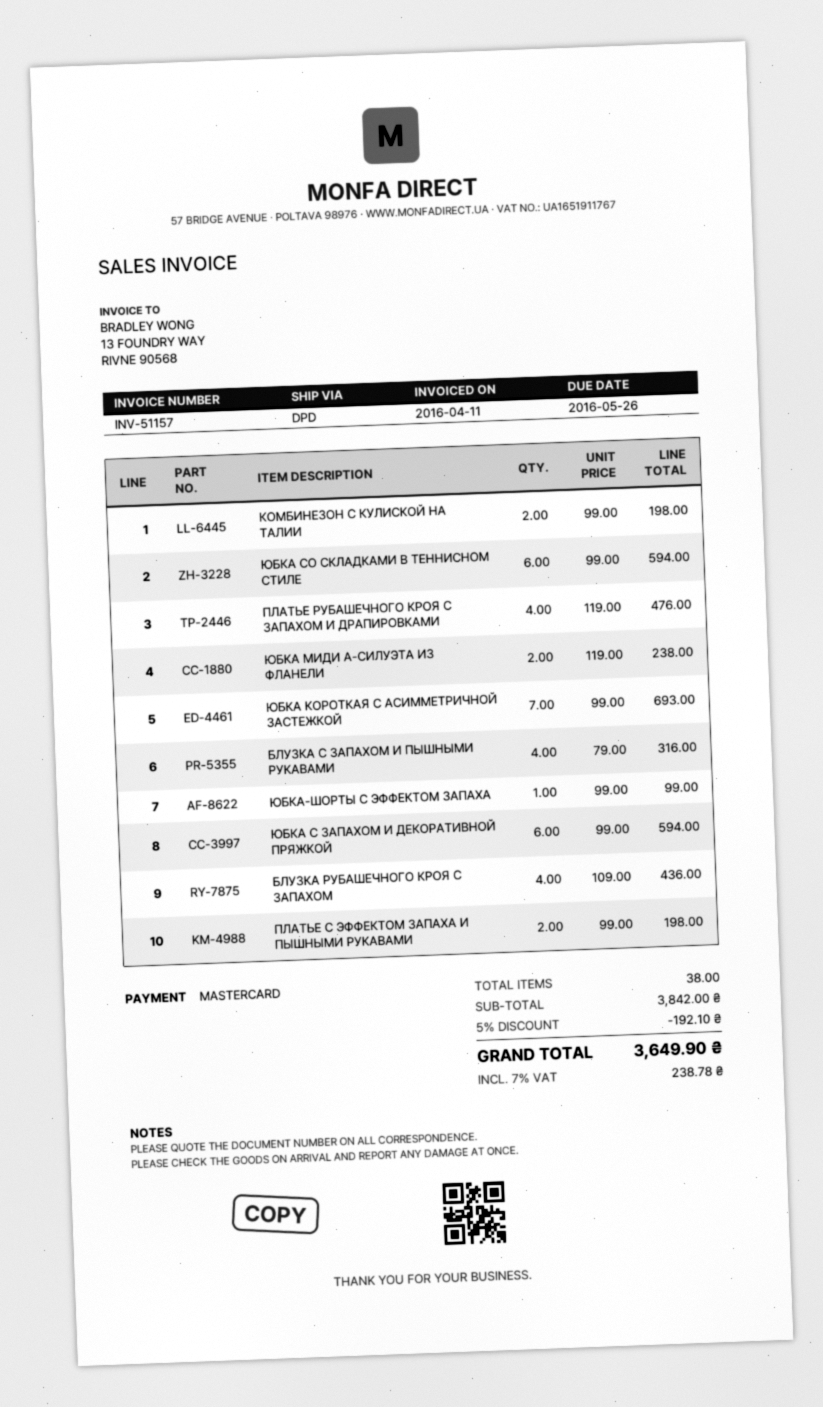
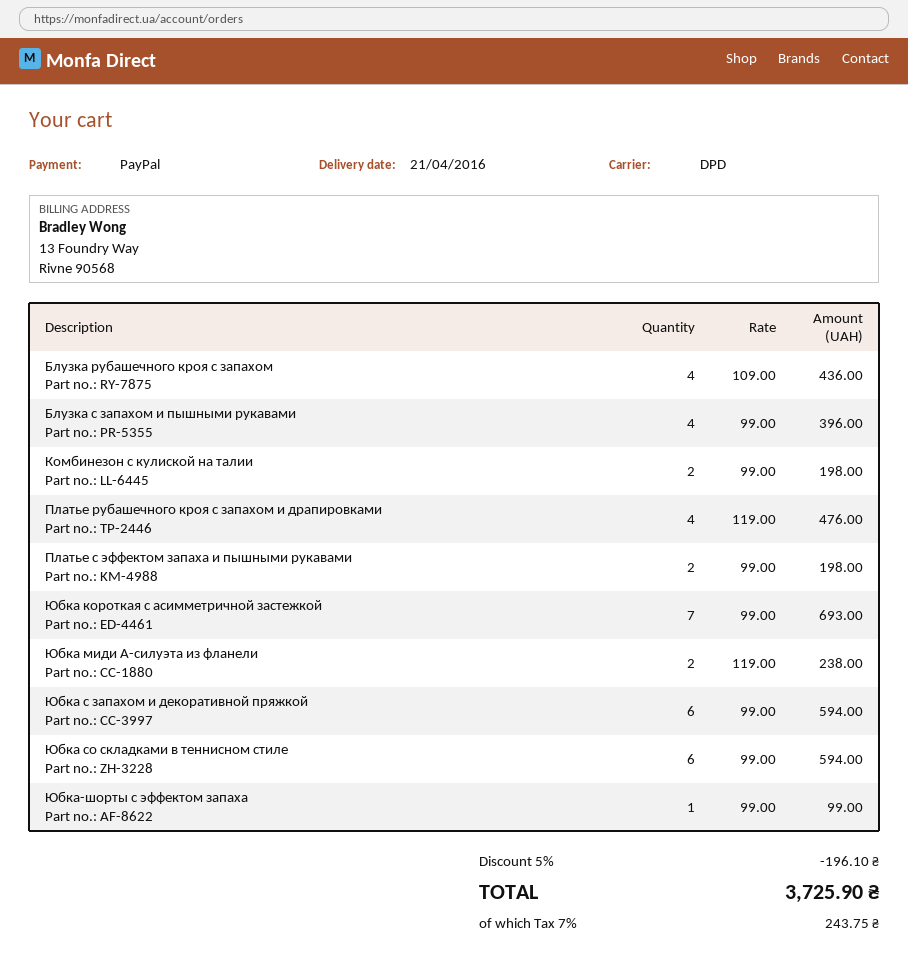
payment method: Mastercard -> PayPal
БЛУЗКА С ЗАПАХОМ И ПЫШНЫМИ РУКАВАМИ: 4 x 79.00 = 316.00 -> 4 x 99.00 = 396.00
discount: 5% = 192.10 -> 5% = 196.10
tax: 7% = 238.78 -> 7% = 243.75
total: 3649.90 -> 3725.90

